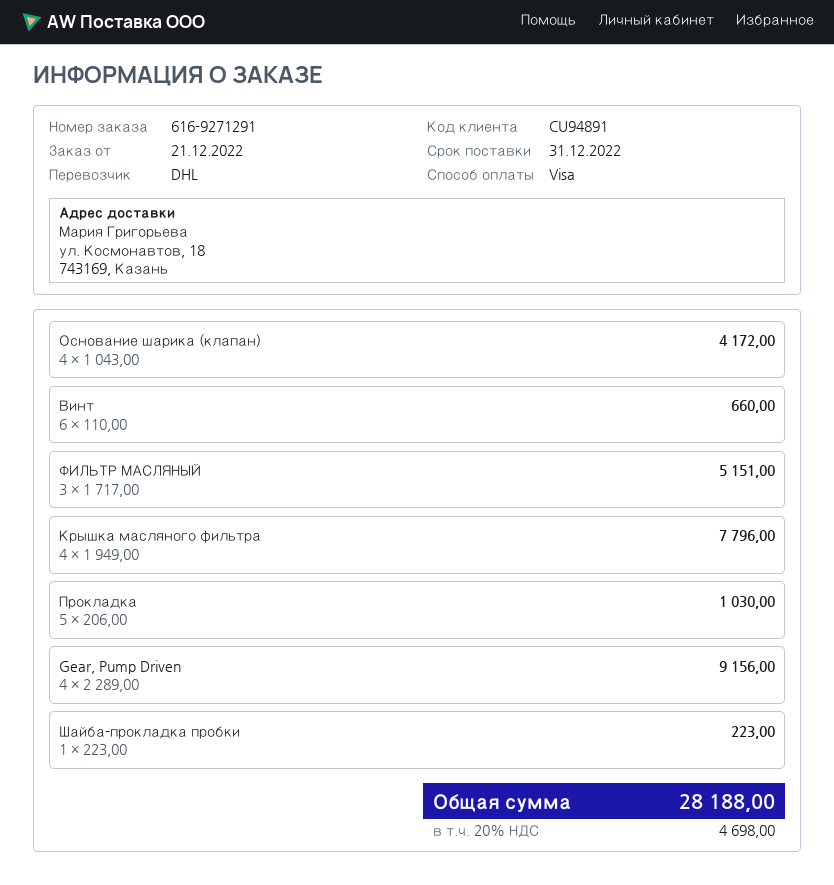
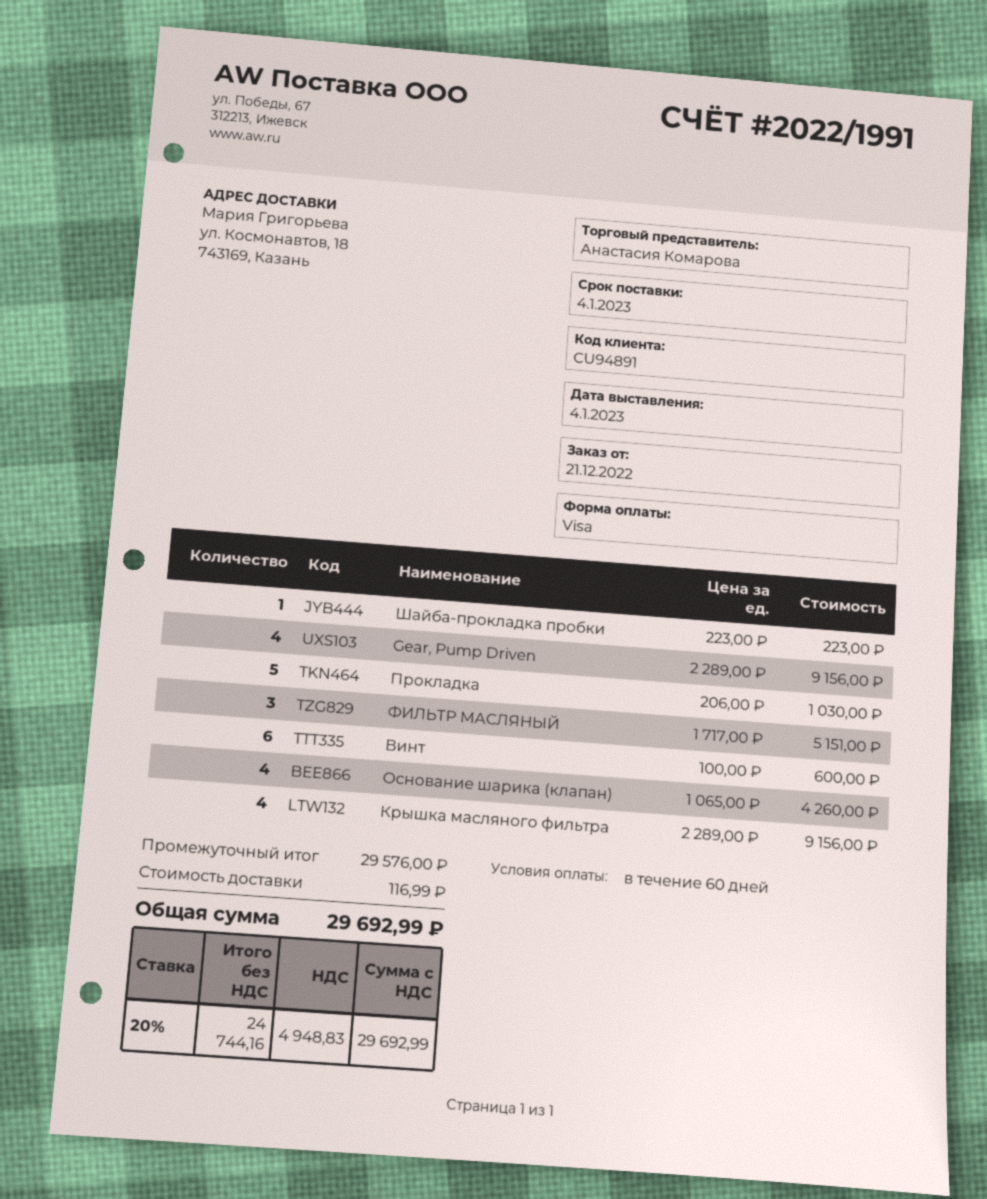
delivery date: 2022-12-31 -> 2023-01-04
Основание шарика (клапан): 4 x 1043.00 = 4172.00 -> 4 x 1065.00 = 4260.00
Винт: 6 x 110.00 = 660.00 -> 6 x 100.00 = 600.00
Крышка масляного фильтра: 4 x 1949.00 = 7796.00 -> 4 x 2289.00 = 9156.00
shipping: none -> 116.99
tax: 20% = 4698.00 -> 20% = 4948.83
total: 28188.00 -> 29692.99

